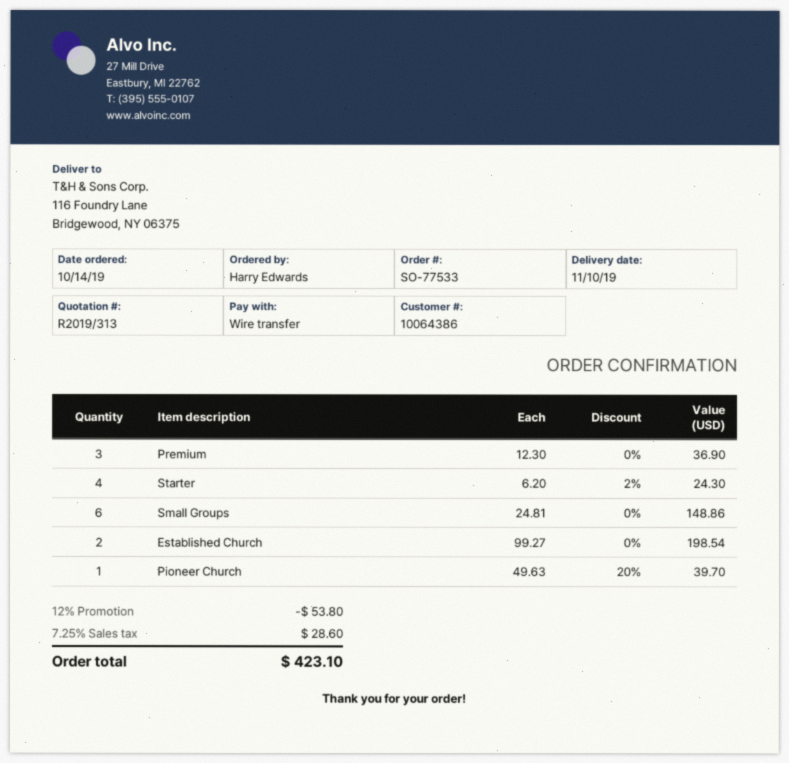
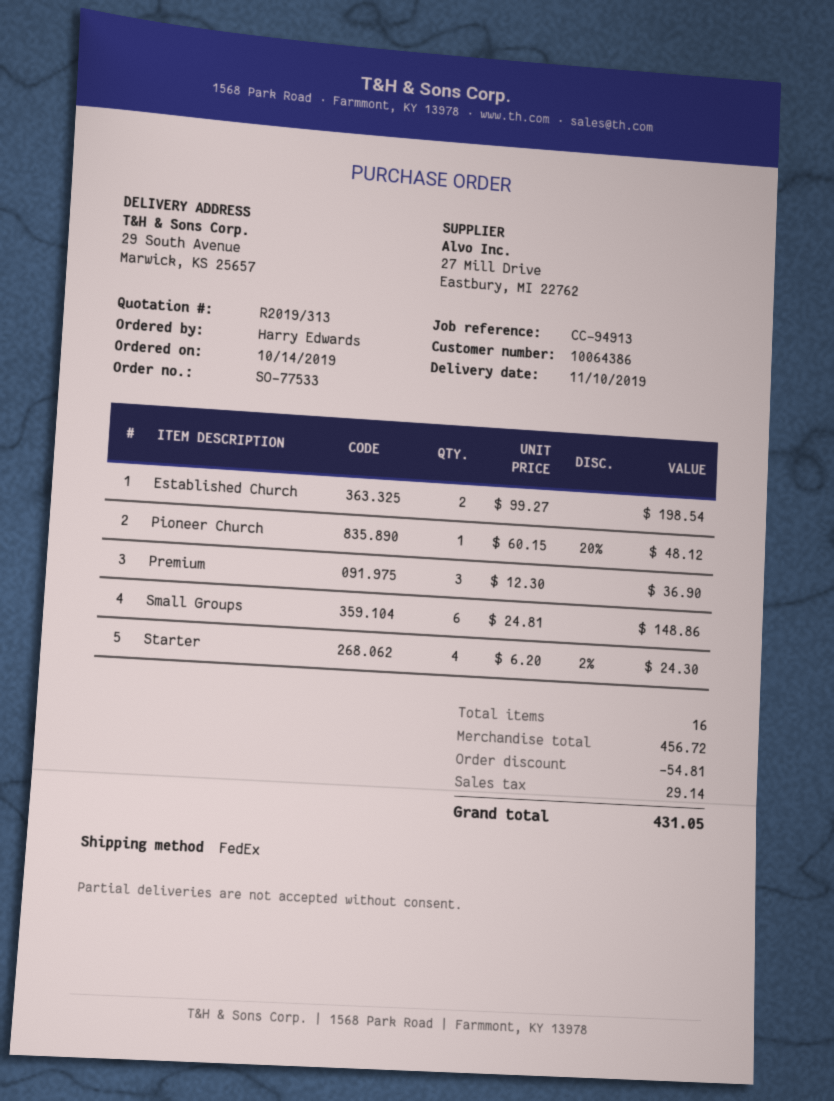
ship to: 116 Foundry Lane, Bridgewood, NY 06375 -> 29 South Avenue, Marwick, KS 25657
Pioneer Church: 1 x 49.63 - 20% = 39.70 -> 1 x 60.15 - 20% = 48.12
discount: 53.80 -> 54.81
tax: 28.60 -> 29.14
total: 423.10 -> 431.05

